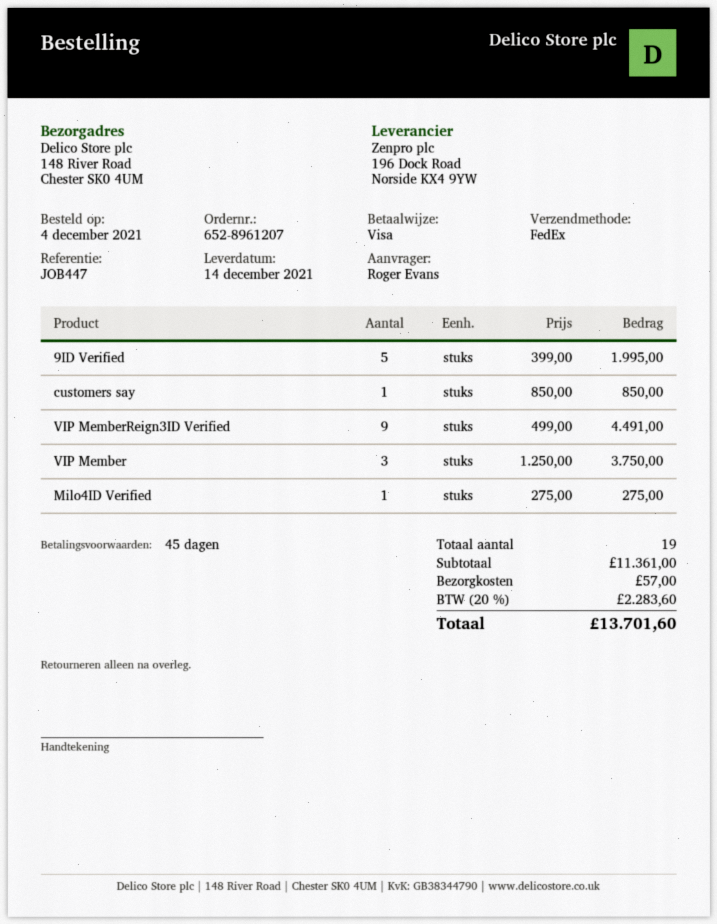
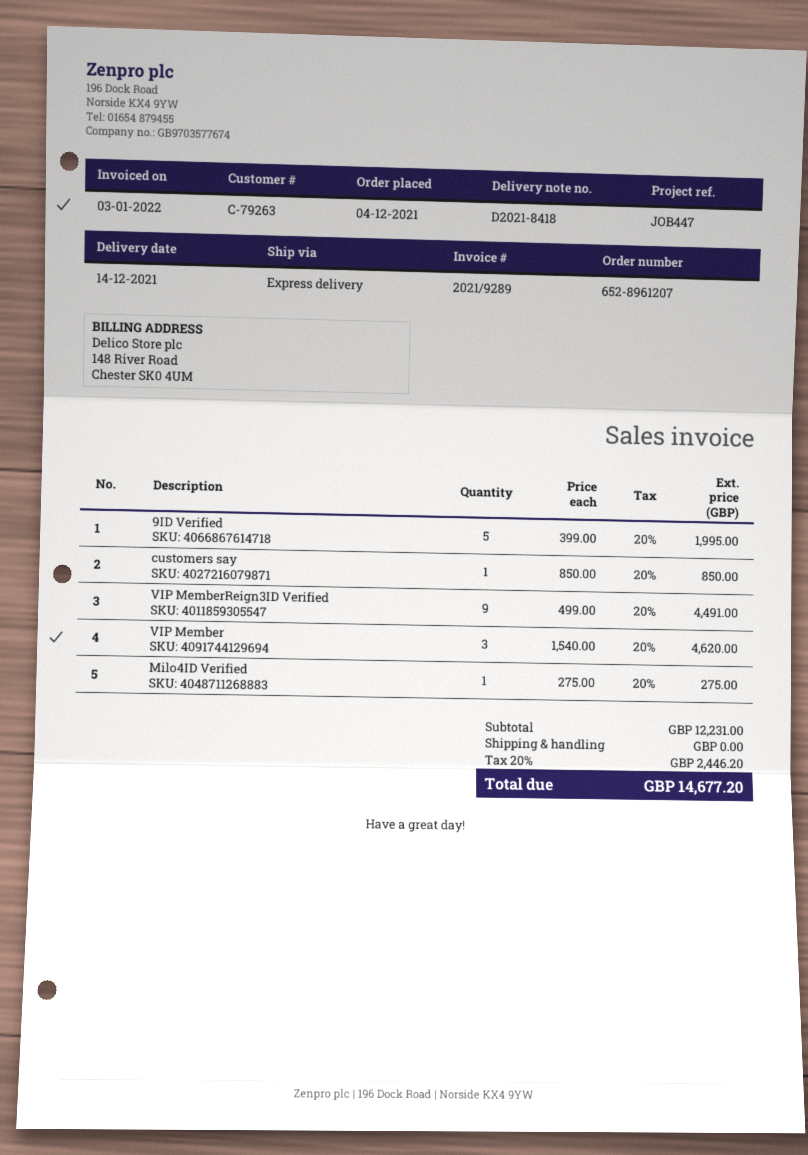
shipping method: FedEx -> express
VIP Member: 3 x 1250.00 = 3750.00 -> 3 x 1540.00 = 4620.00
subtotal: 11361.00 -> 12231.00
shipping: 57.00 -> 0.00
tax: 20% = 2283.60 -> 20% = 2446.20
total: 13701.60 -> 14677.20

